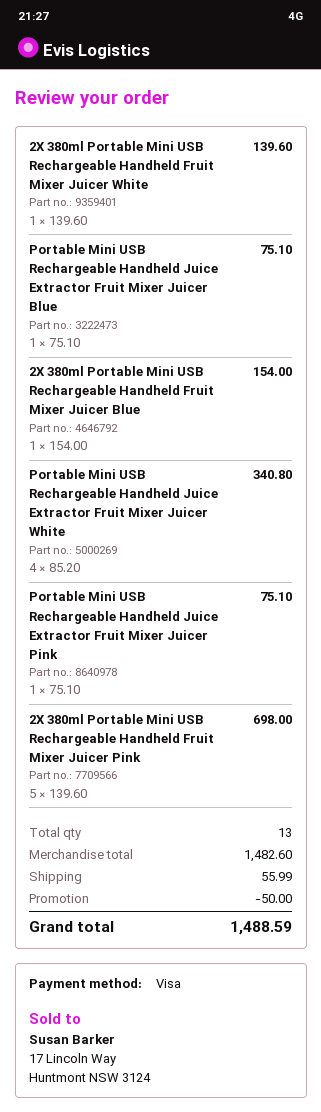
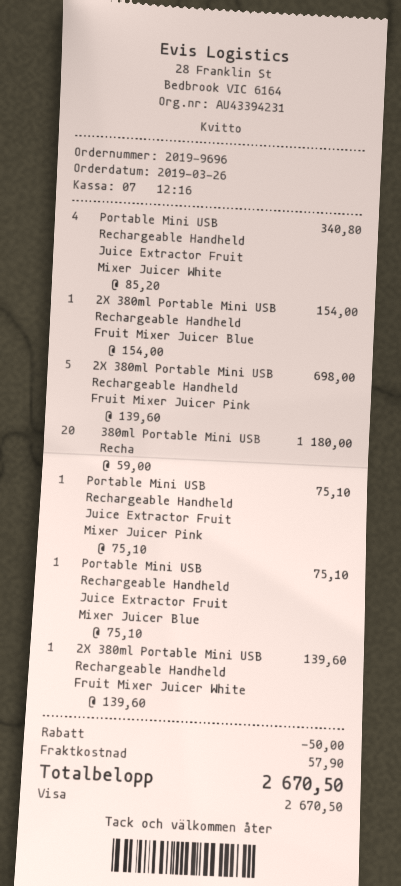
380ml Portable Mini USB Recha: none -> 20 x 59.00 = 1180.00
shipping: 55.99 -> 57.90
total: 1488.59 -> 2670.50

